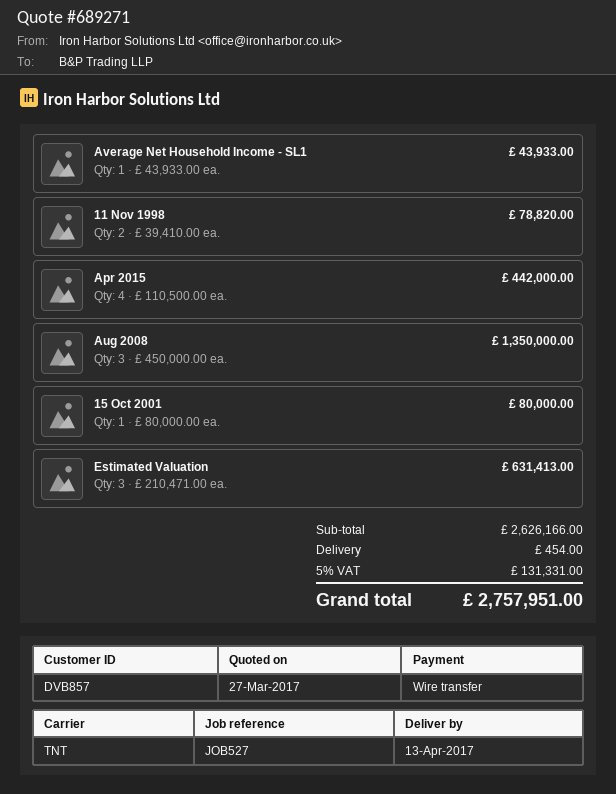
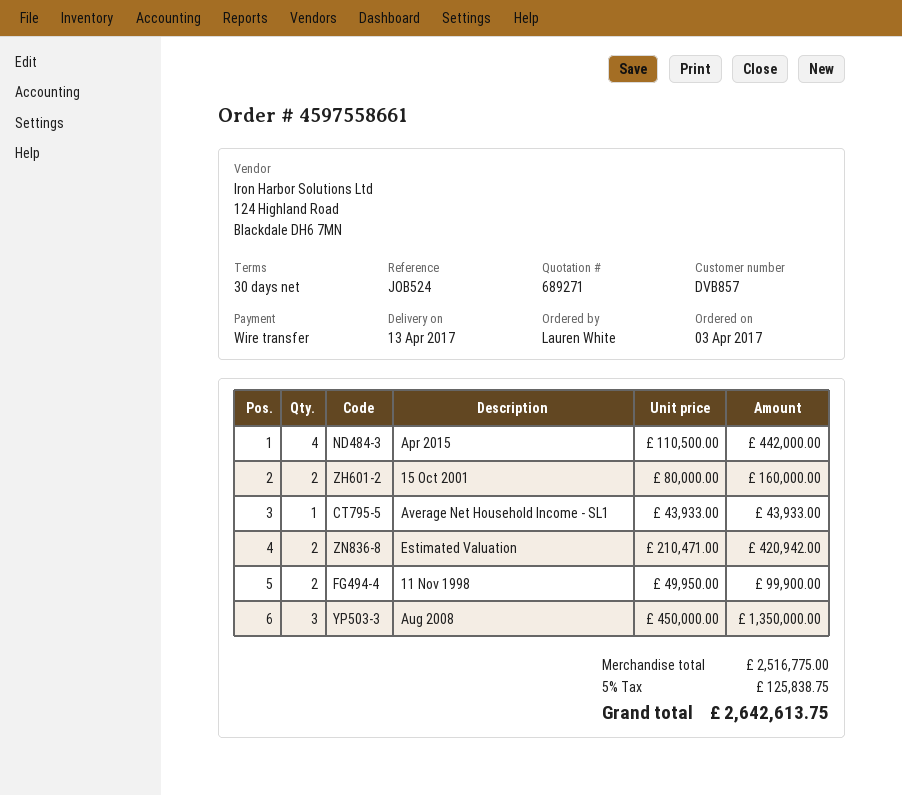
reference: JOB527 -> JOB524
11 Nov 1998: 2 x 39410.00 = 78820.00 -> 2 x 49950.00 = 99900.00
15 Oct 2001: 1 x 80000.00 = 80000.00 -> 2 x 80000.00 = 160000.00
Estimated Valuation: 3 x 210471.00 = 631413.00 -> 2 x 210471.00 = 420942.00
subtotal: 2626166.00 -> 2516775.00
shipping: 454.00 -> none
tax: 5% = 131331.00 -> 5% = 125838.75
total: 2757951.00 -> 2642613.75

